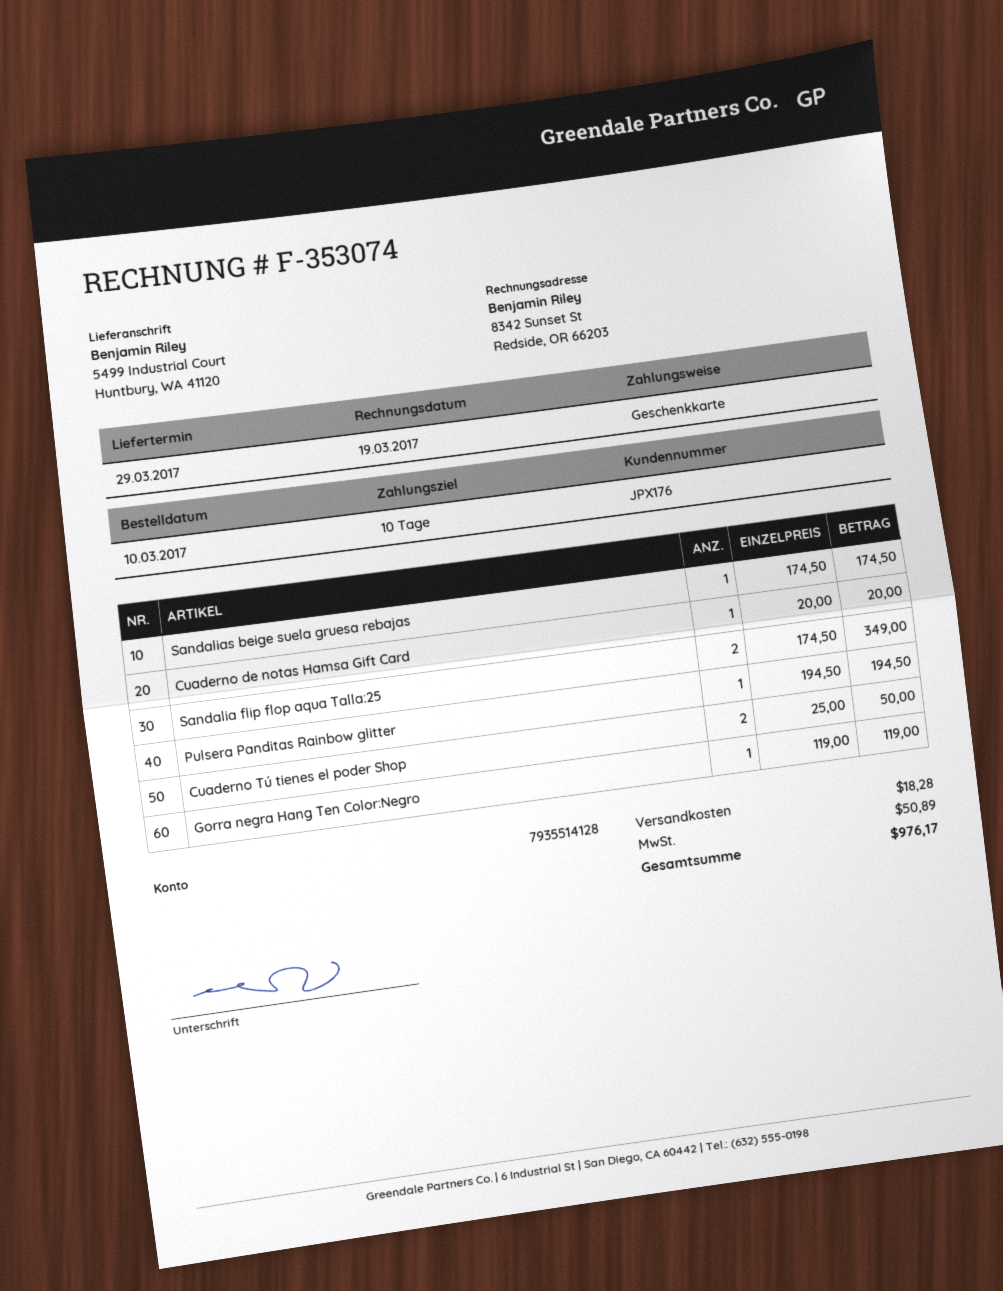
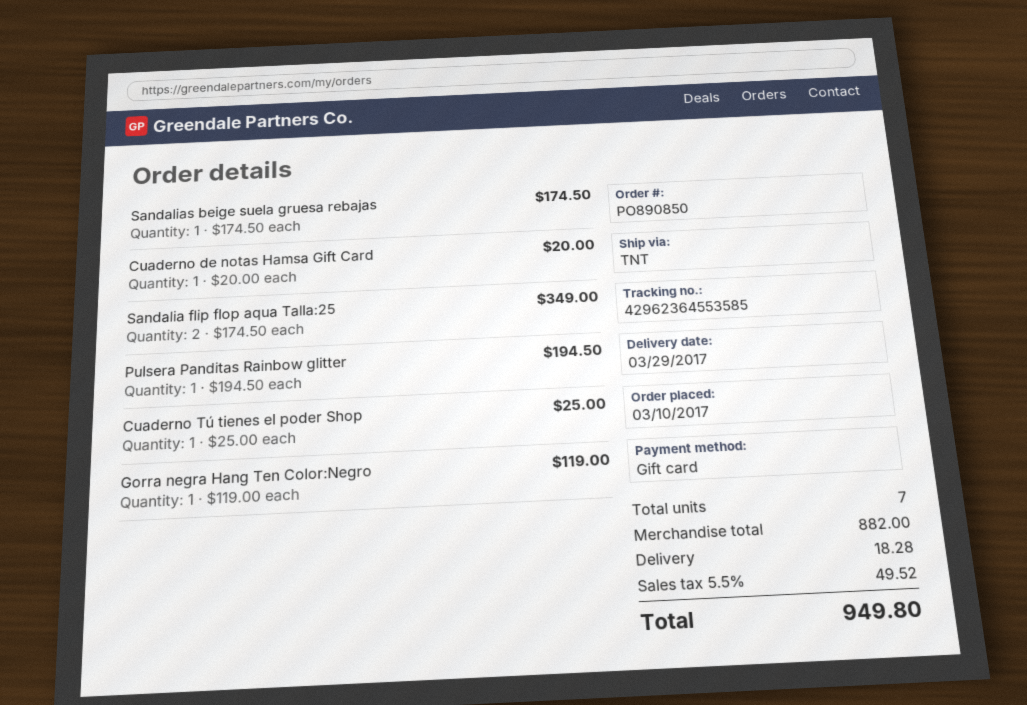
Cuaderno Tú tienes el poder Shop: 2 x 25.00 = 50.00 -> 1 x 25.00 = 25.00
tax: 50.89 -> 49.52
total: 976.17 -> 949.80

